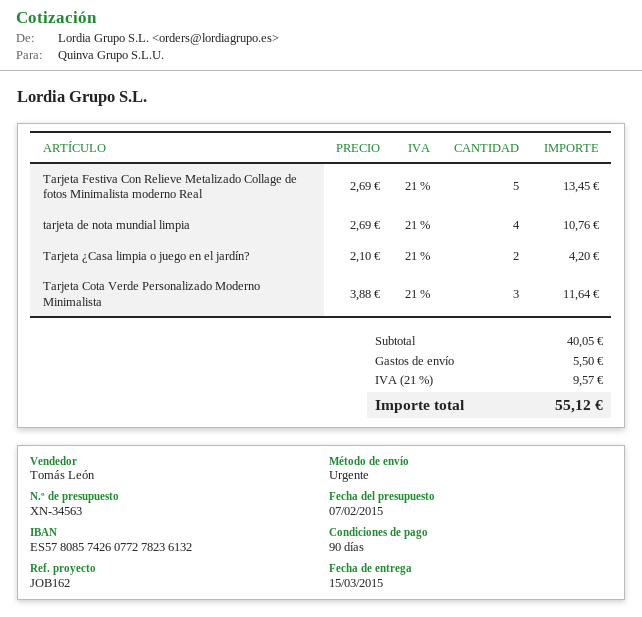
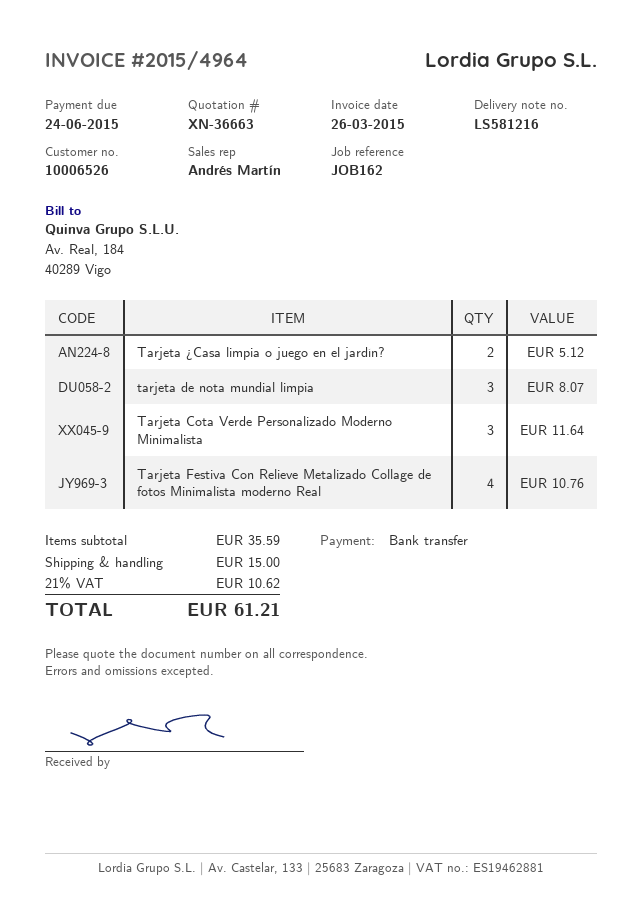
quote number: XN-34563 -> XN-36663
sales rep: Tomás León -> Andrés Martín
Tarjeta Festiva Con Relieve Metalizado Collage de fotos Minimalista moderno Real: 5 for 13.45 -> 4 for 10.76
tarjeta de nota mundial limpia: 4 for 10.76 -> 3 for 8.07
Tarjeta ¿Casa limpia o juego en el jardín?: 2 for 4.20 -> 2 for 5.12
subtotal: 40.05 -> 35.59
shipping: 5.50 -> 15.00
tax: 21% = 9.57 -> 21% = 10.62
total: 55.12 -> 61.21

